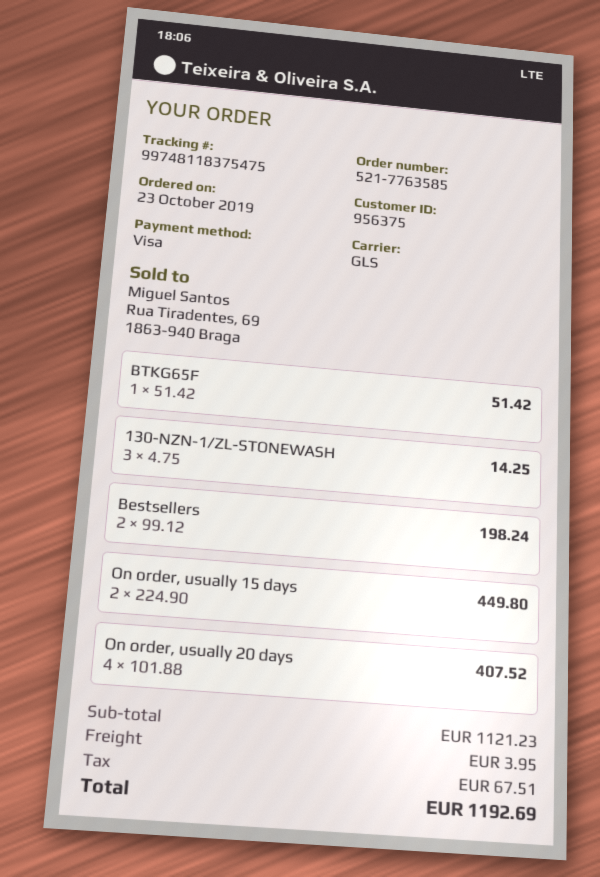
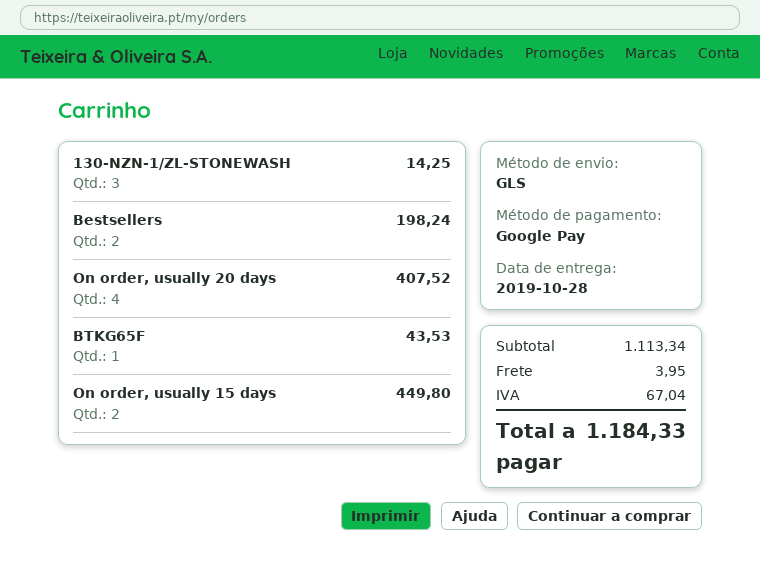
payment method: Visa -> Google Pay
BTKG65F: 1 for 51.42 -> 1 for 43.53
subtotal: 1121.23 -> 1113.34
tax: 67.51 -> 67.04
total: 1192.69 -> 1184.33

